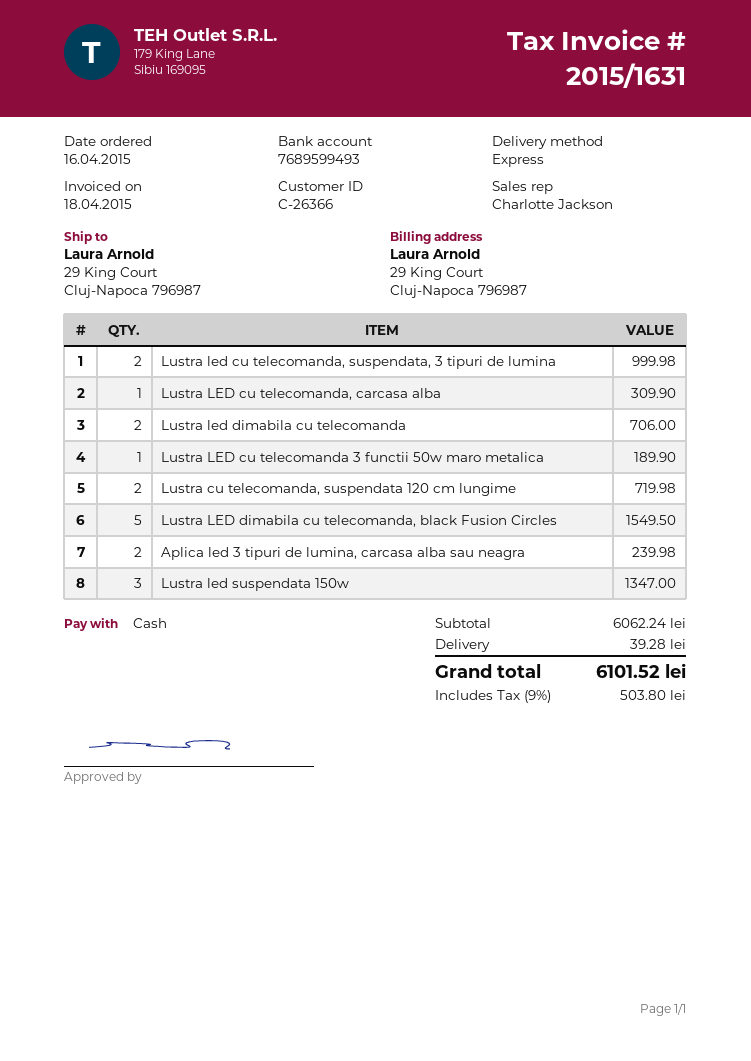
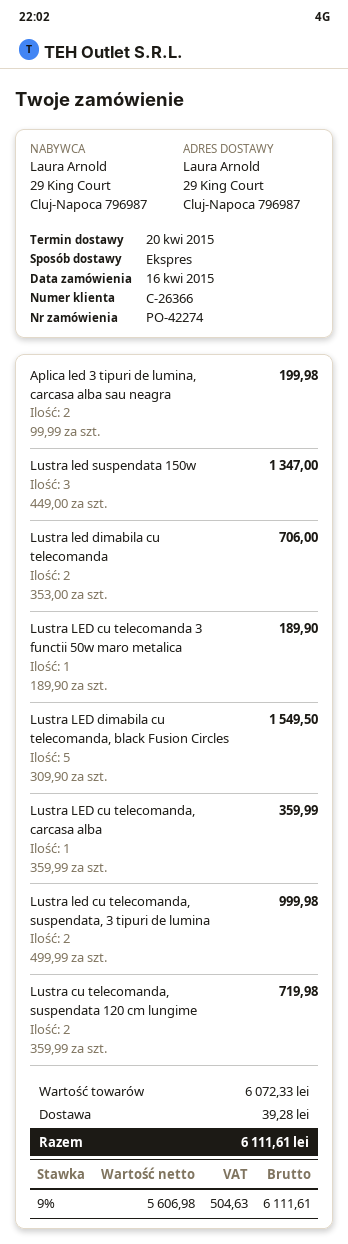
Lustra LED cu telecomanda, carcasa alba: 1 for 309.90 -> 1 for 359.99
Aplica led 3 tipuri de lumina, carcasa alba sau neagra: 2 for 239.98 -> 2 for 199.98
subtotal: 6062.24 -> 6072.33
tax: 9% = 503.80 -> 9% = 504.63
total: 6101.52 -> 6111.61

